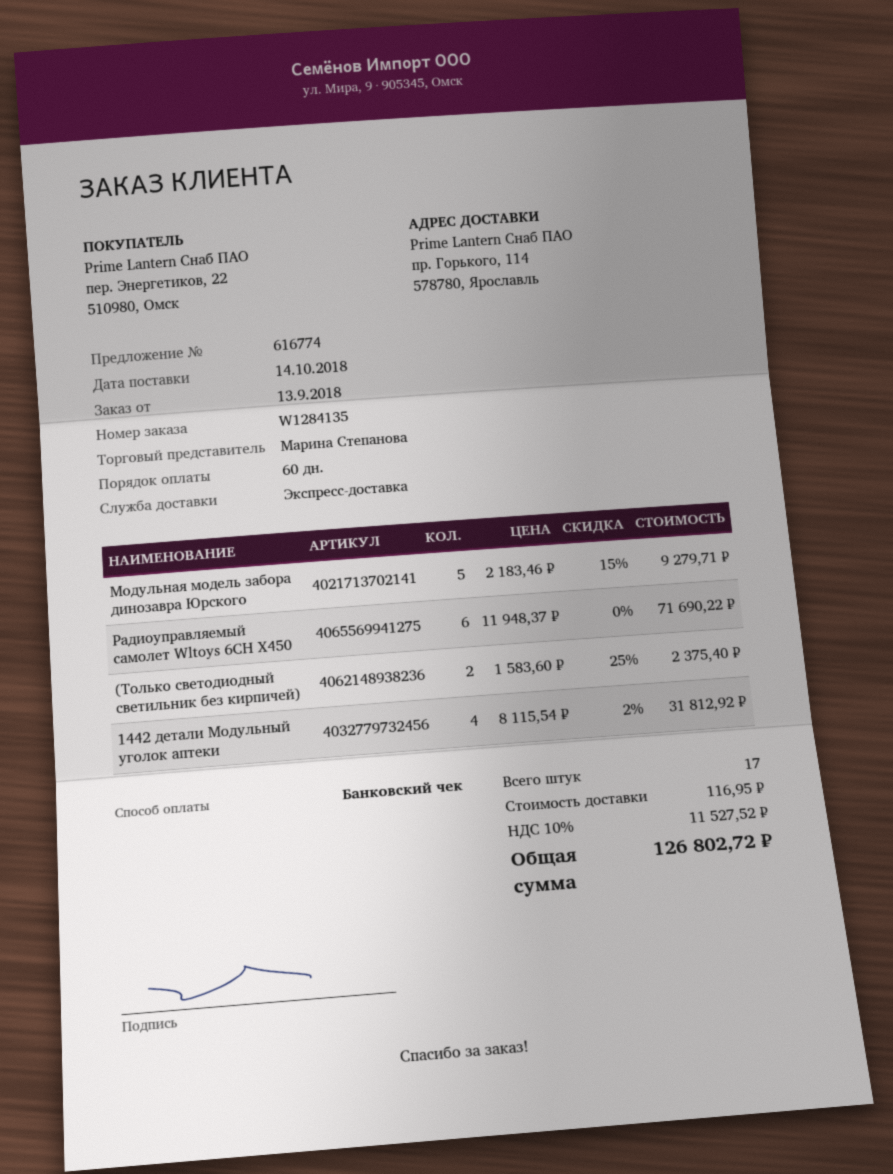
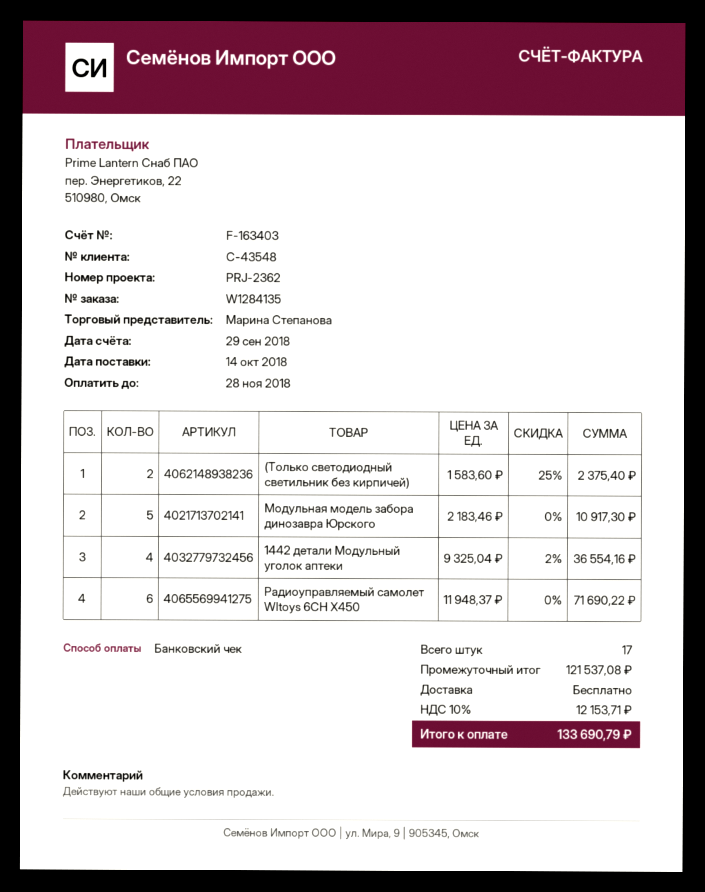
Модульная модель забора динозавра Юрского: 5 x 2183.46 - 15% = 9279.71 -> 5 x 2183.46 = 10917.30
1442 детали Модульный уголок аптеки: 4 x 8115.54 - 2% = 31812.92 -> 4 x 9325.04 - 2% = 36554.16
shipping: 116.95 -> 0.00
tax: 10% = 11527.52 -> 10% = 12153.71
total: 126802.72 -> 133690.79

